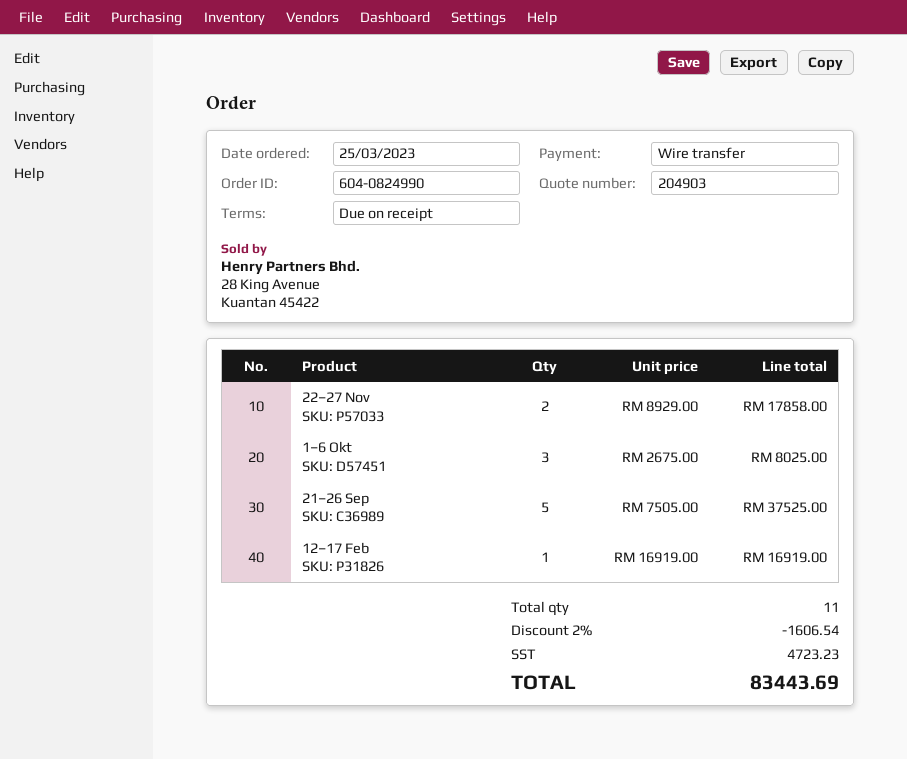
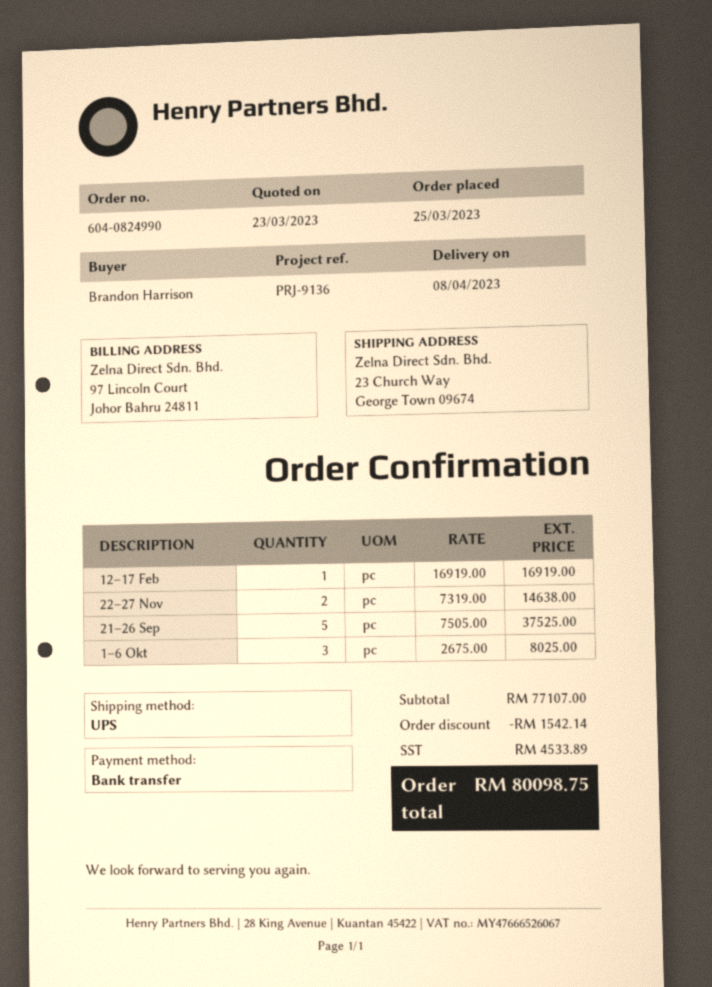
22–27 Nov: 2 x 8929.00 = 17858.00 -> 2 x 7319.00 = 14638.00
discount: 1606.54 -> 1542.14
tax: 4723.23 -> 4533.89
total: 83443.69 -> 80098.75

